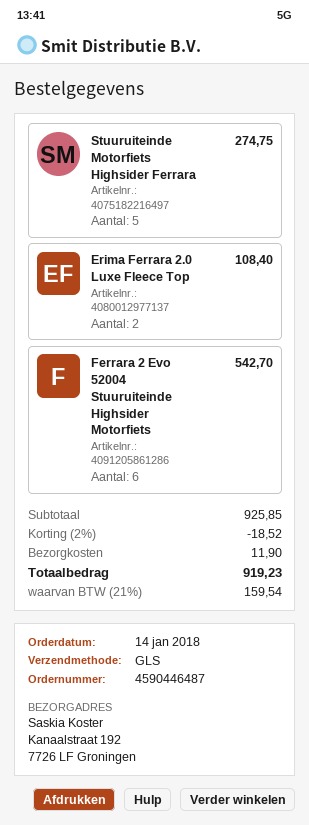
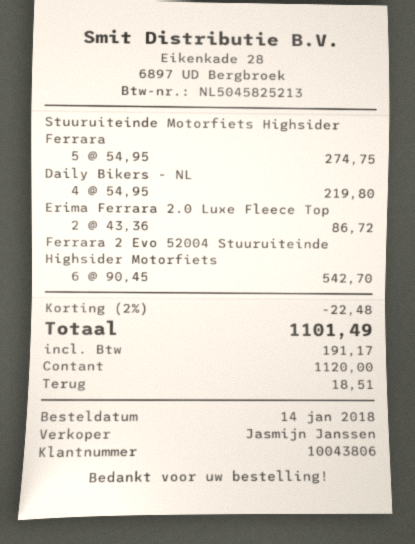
Erima Ferrara 2.0 Luxe Fleece Top: 2 for 108.40 -> 2 for 86.72
Daily Bikers - NL: none -> 4 for 219.80
discount: 2% = 18.52 -> 2% = 22.48
shipping: 11.90 -> none
tax: 159.54 -> 191.17
total: 919.23 -> 1101.49

